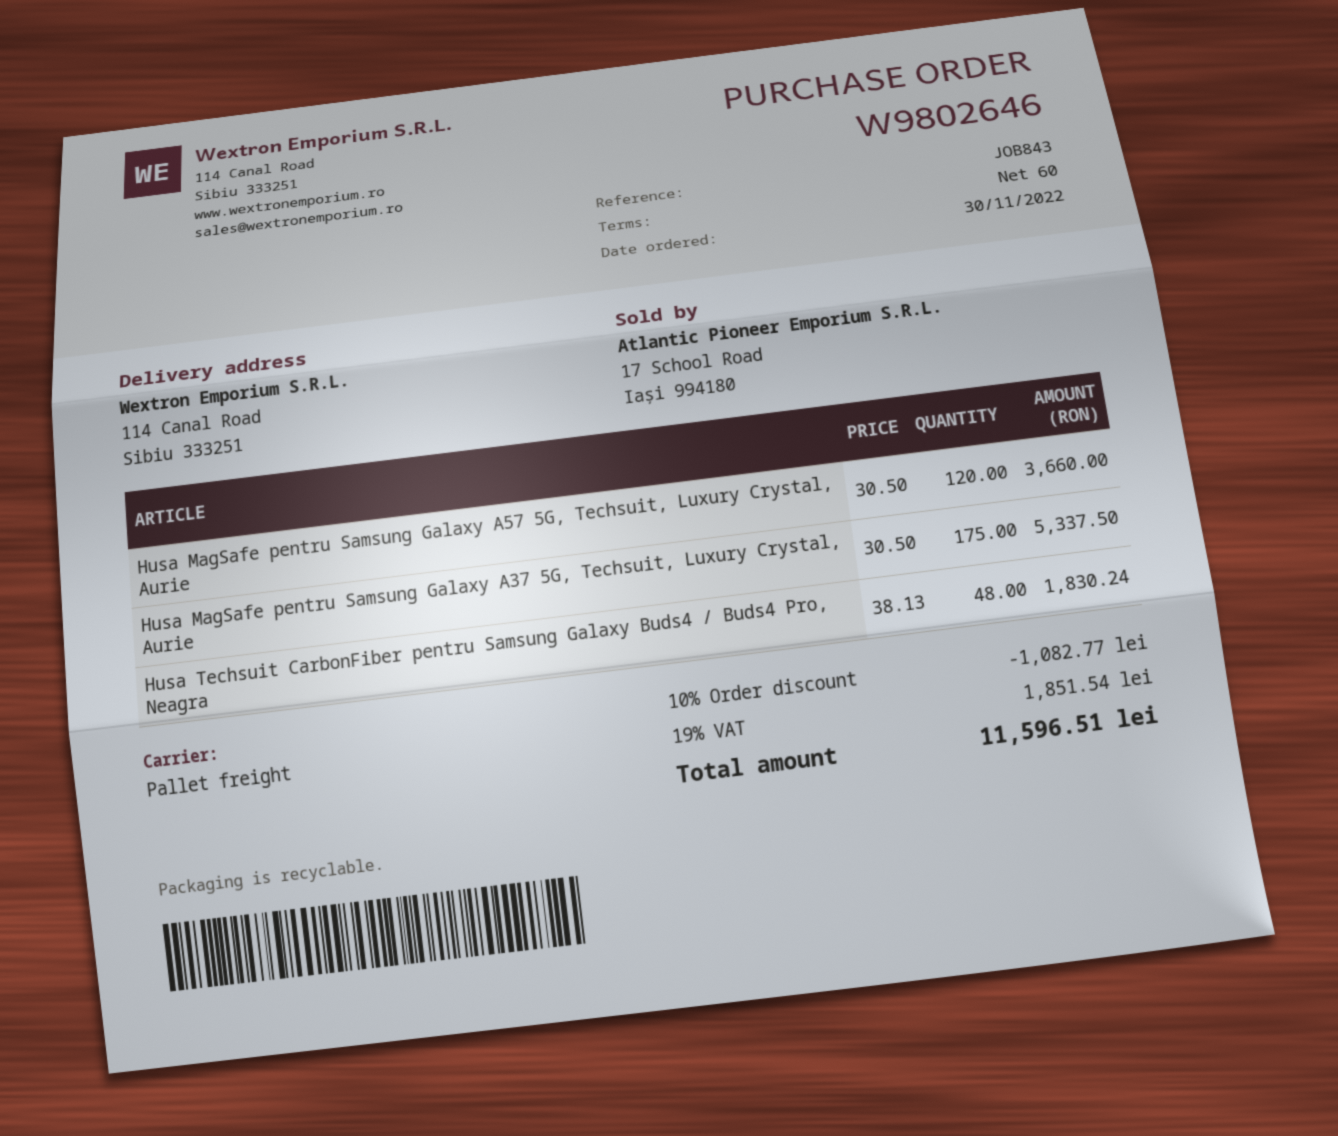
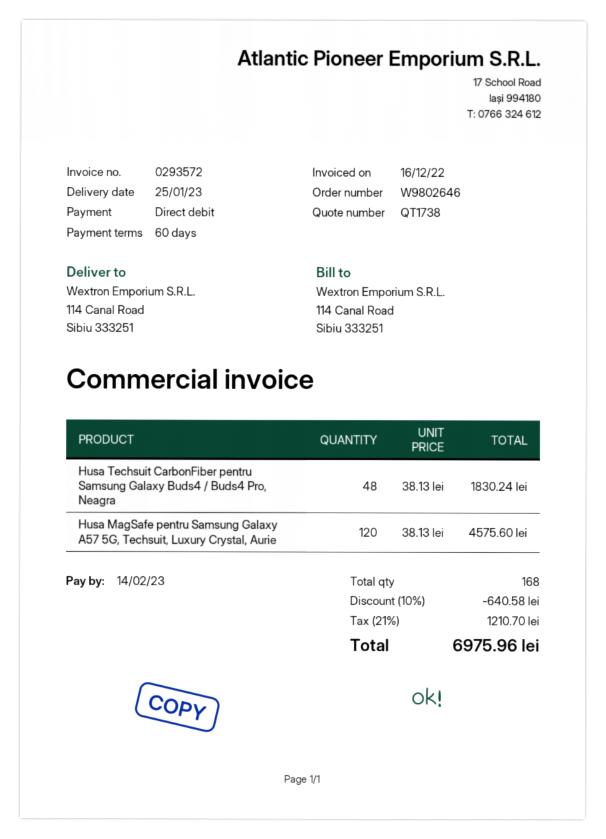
Husa MagSafe pentru Samsung Galaxy A57 5G, Techsuit, Luxury Crystal, Aurie: 120 x 30.50 = 3660.00 -> 120 x 38.13 = 4575.60
Husa MagSafe pentru Samsung Galaxy A37 5G, Techsuit, Luxury Crystal, Aurie: 175 x 30.50 = 5337.50 -> none
discount: 10% = 1082.77 -> 10% = 640.58
tax: 19% = 1851.54 -> 21% = 1210.70
total: 11596.51 -> 6975.96

